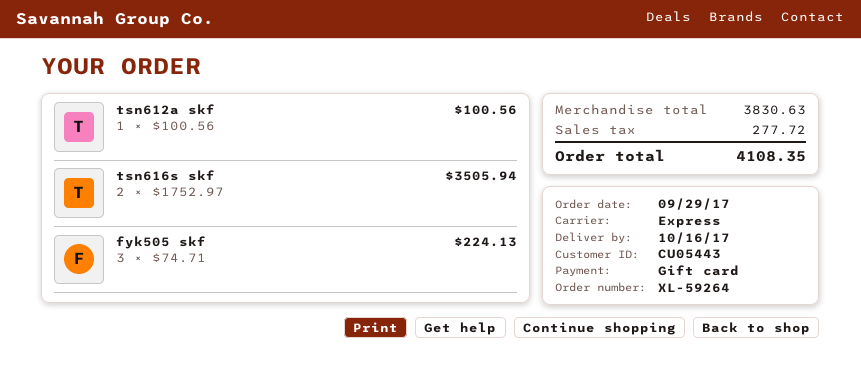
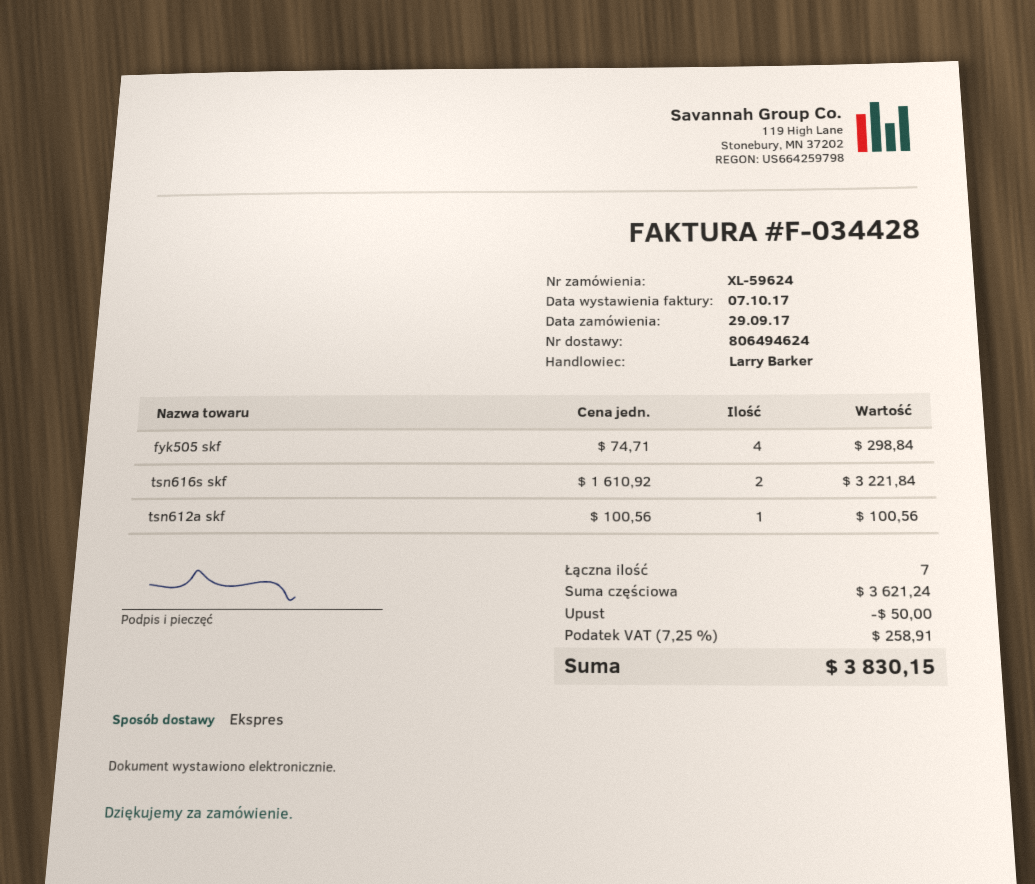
order number: XL-59264 -> XL-59624
tsn616s skf: 2 x 1752.97 = 3505.94 -> 2 x 1610.92 = 3221.84
fyk505 skf: 3 x 74.71 = 224.13 -> 4 x 74.71 = 298.84
subtotal: 3830.63 -> 3621.24
discount: none -> 50.00
tax: 277.72 -> 258.91
total: 4108.35 -> 3830.15

